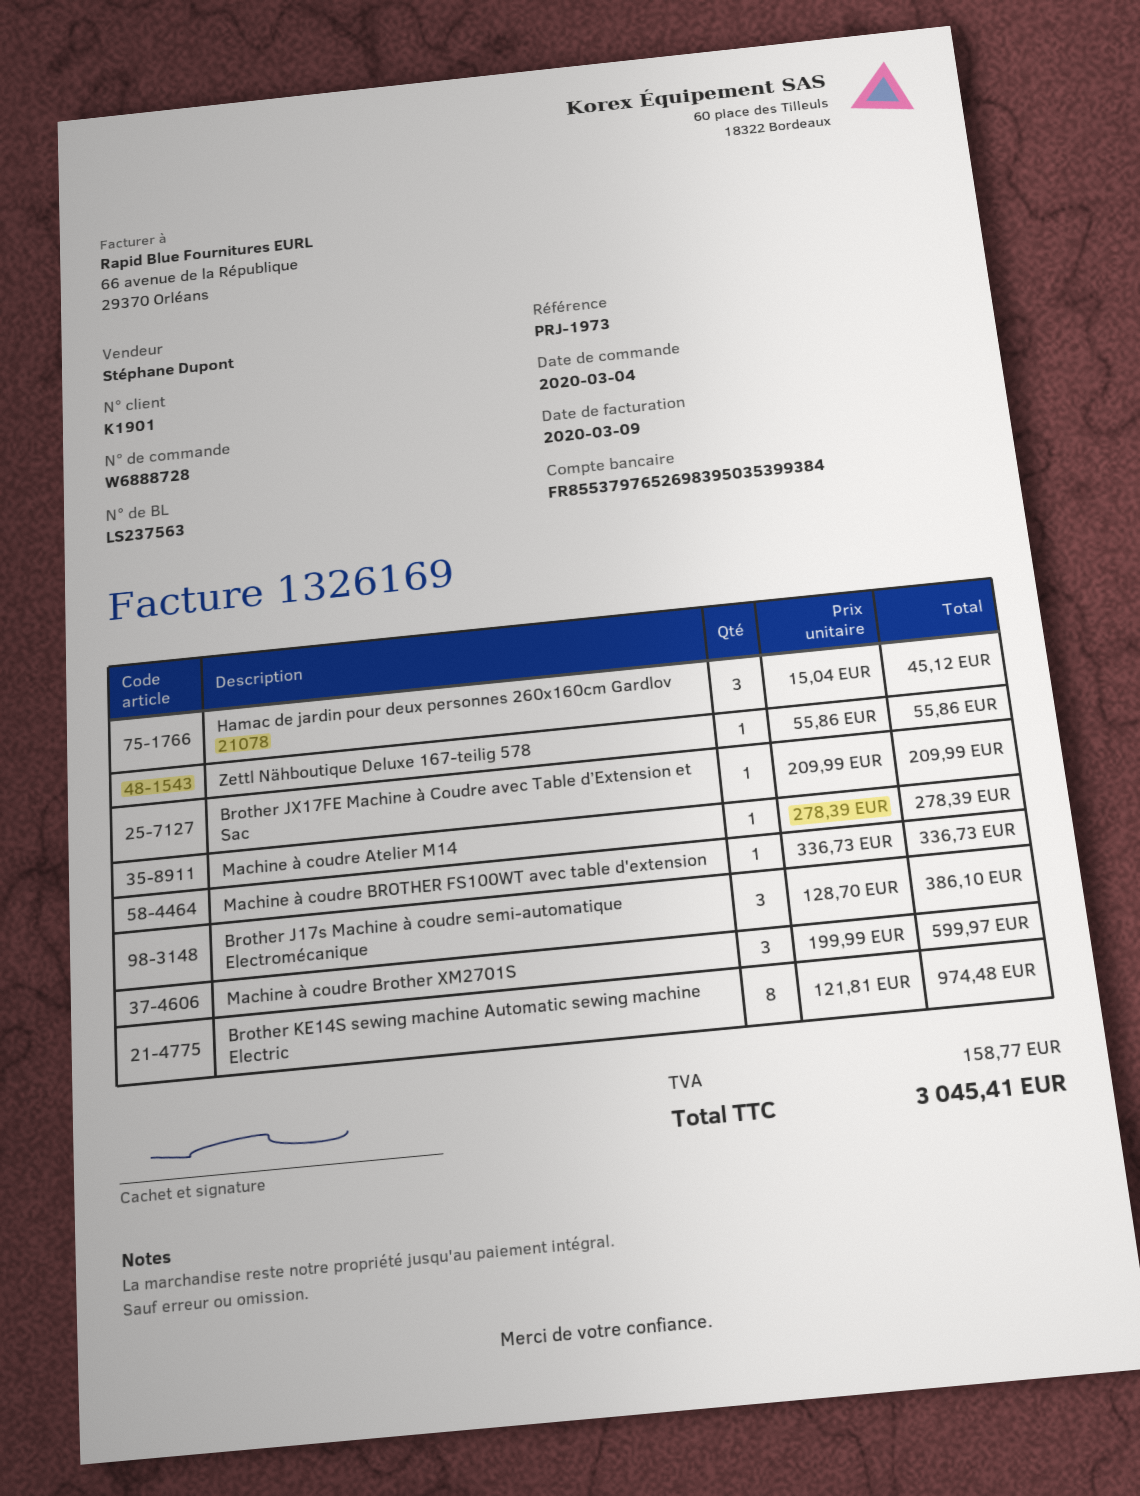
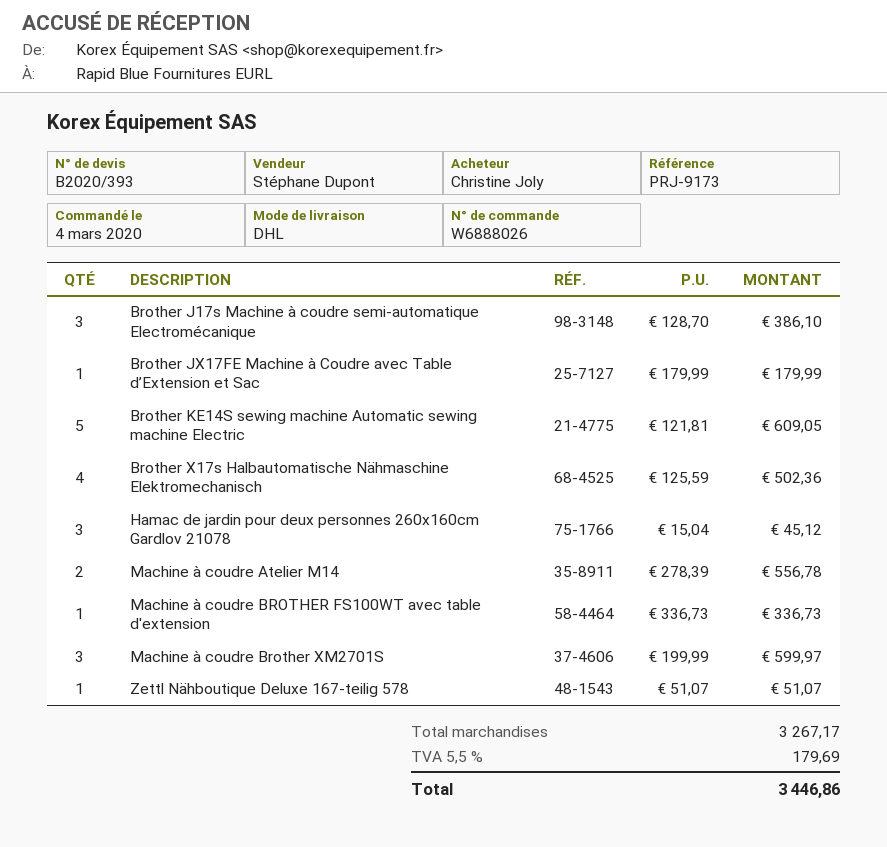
order number: W6888728 -> W6888026
reference: PRJ-1973 -> PRJ-9173
Zettl Nähboutique Deluxe 167-teilig 578: 1 x 55.86 = 55.86 -> 1 x 51.07 = 51.07
Brother JX17FE Machine à Coudre avec Table d’Extension et Sac: 1 x 209.99 = 209.99 -> 1 x 179.99 = 179.99
Machine à coudre Atelier M14: 1 x 278.39 = 278.39 -> 2 x 278.39 = 556.78
Brother KE14S sewing machine Automatic sewing machine Electric: 8 x 121.81 = 974.48 -> 5 x 121.81 = 609.05
Brother X17s Halbautomatische Nähmaschine Elektromechanisch: none -> 4 x 125.59 = 502.36
tax: 158.77 -> 179.69
total: 3045.41 -> 3446.86

